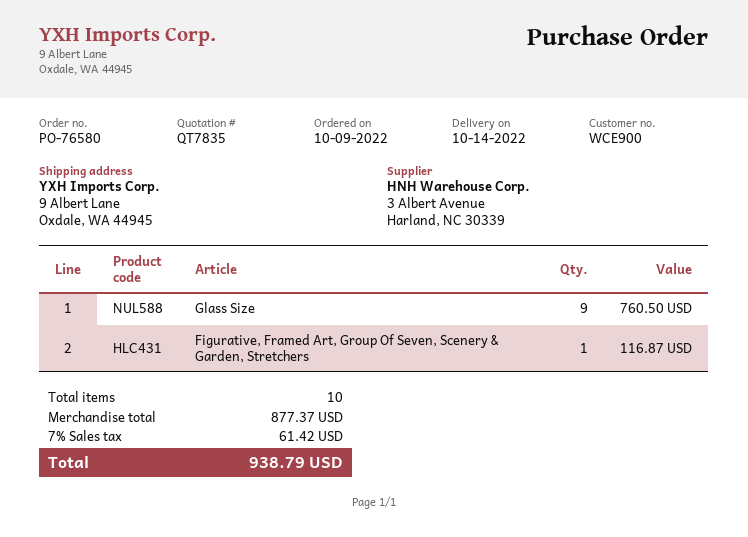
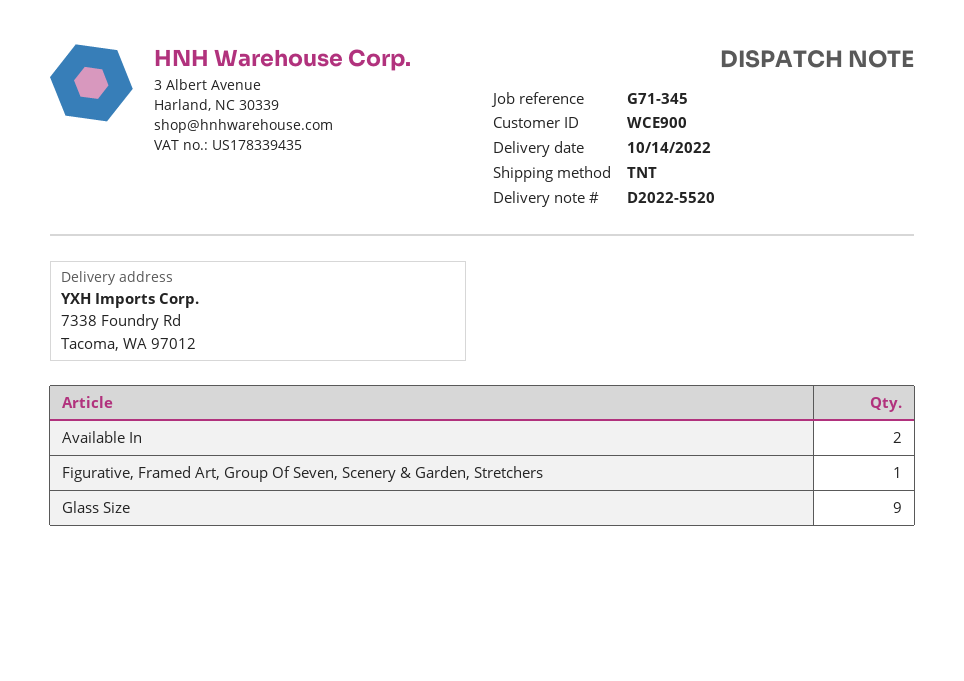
ship to: 9 Albert Lane, Oxdale, WA 44945 -> 7338 Foundry Rd, Tacoma, WA 97012
Available In: none -> 2

